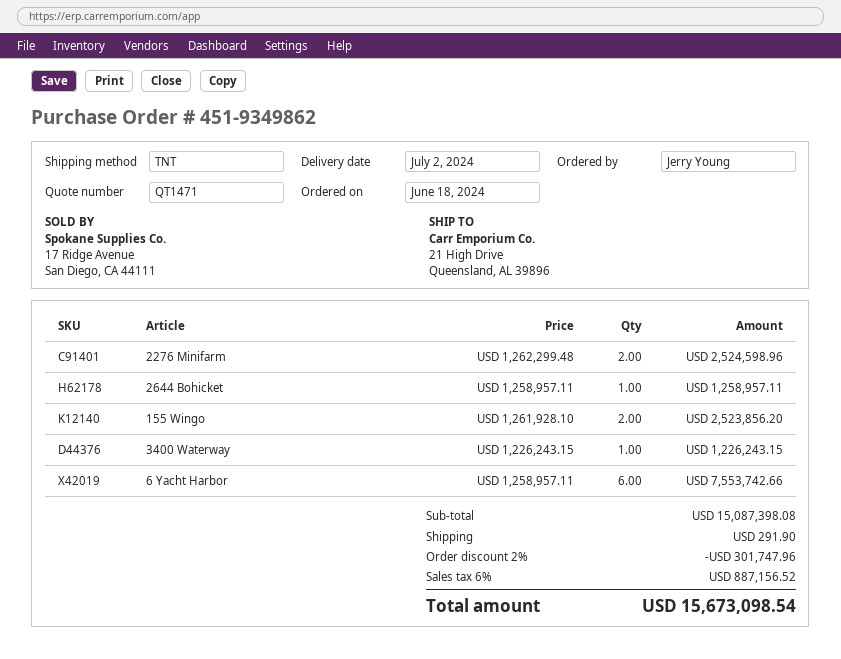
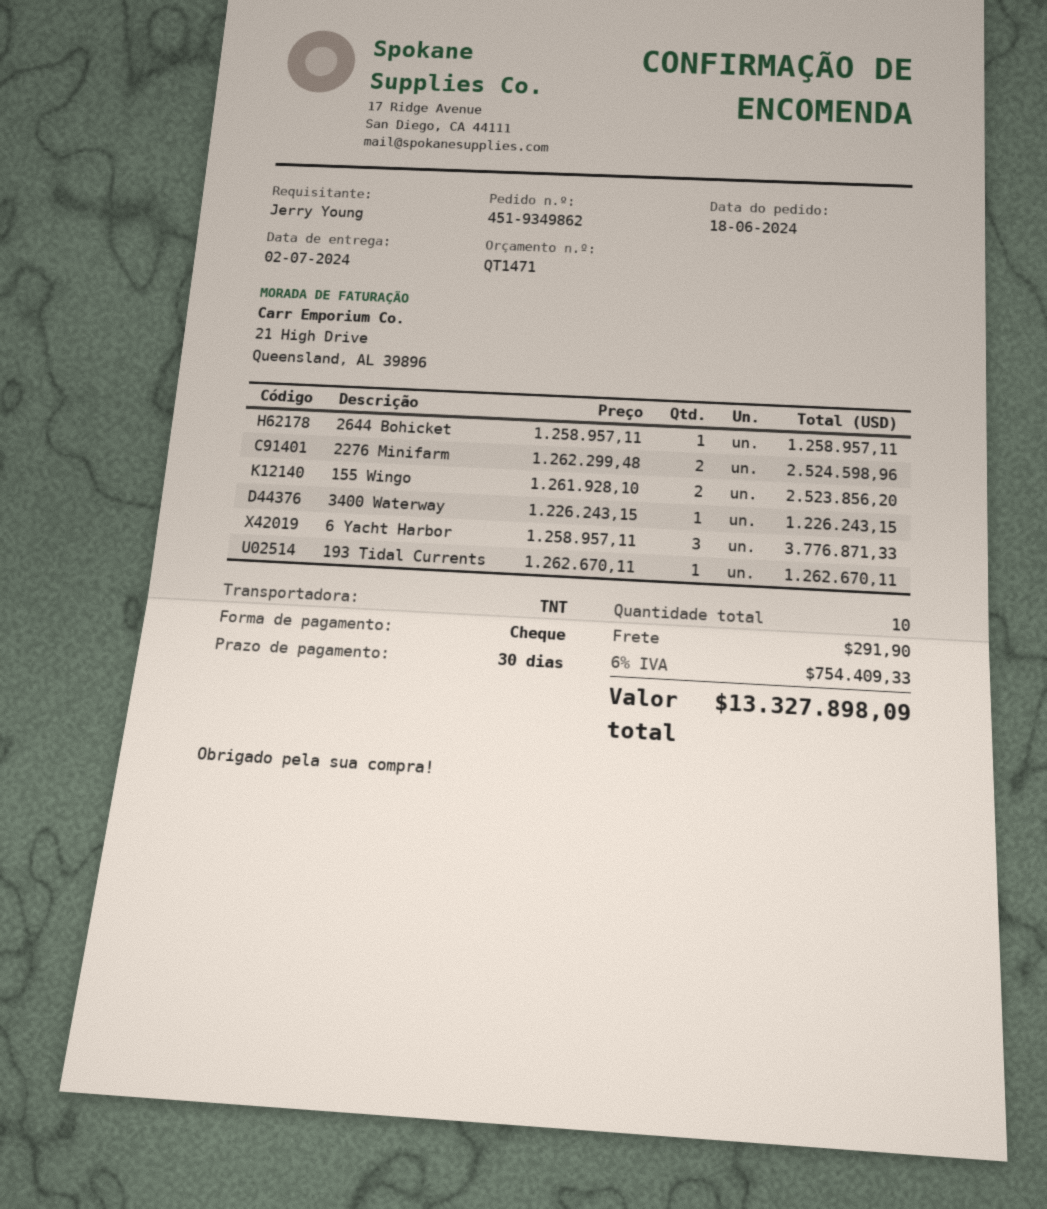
6 Yacht Harbor: 6 x 1258957.11 = 7553742.66 -> 3 x 1258957.11 = 3776871.33
193 Tidal Currents: none -> 1 x 1262670.11 = 1262670.11
discount: 2% = 301747.96 -> none
tax: 6% = 887156.52 -> 6% = 754409.33
total: 15673098.54 -> 13327898.09

